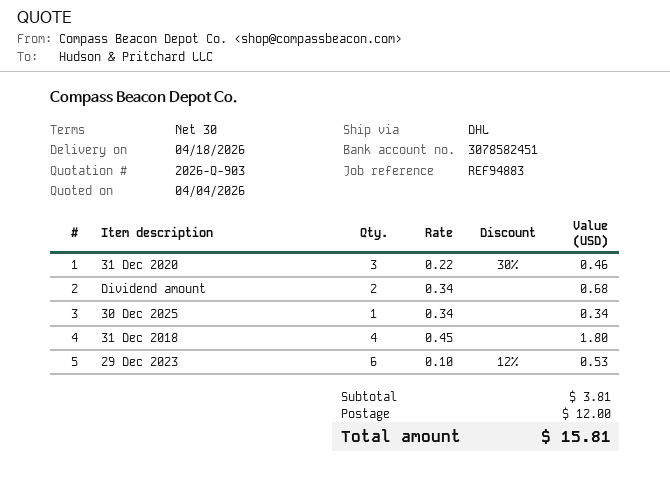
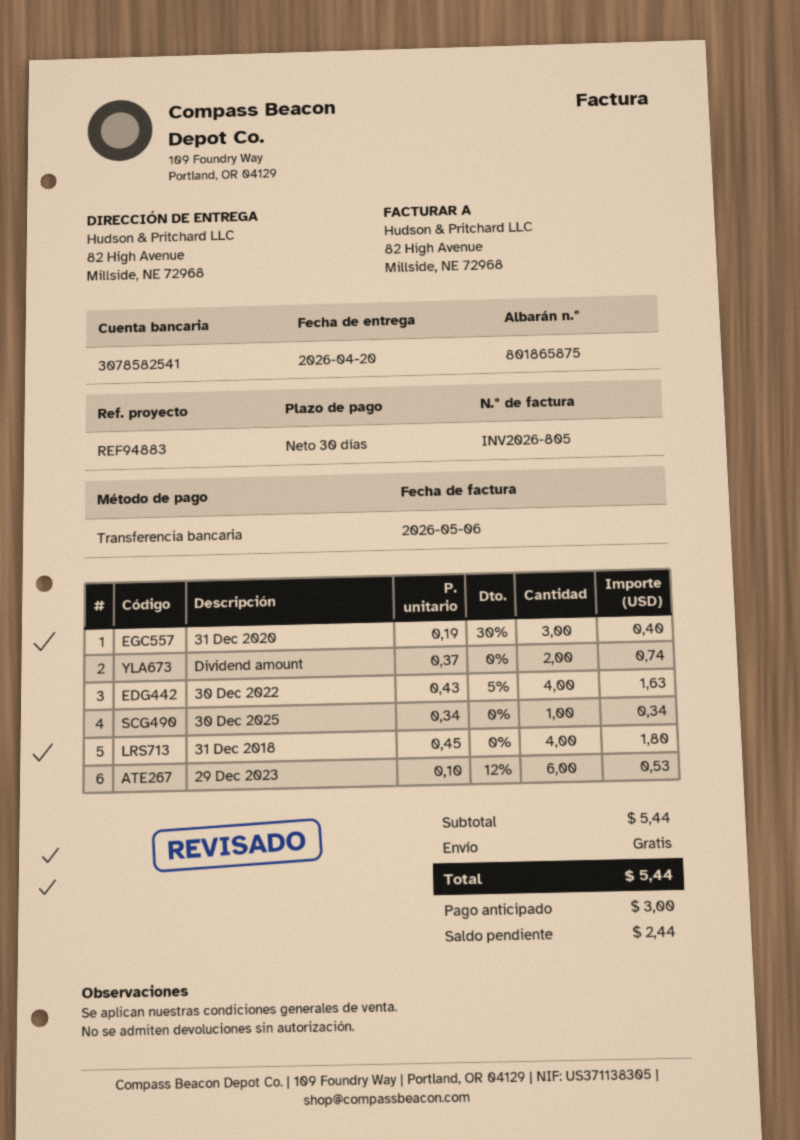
delivery date: 2026-04-18 -> 2026-04-20
bank account: 3078582451 -> 3078582541
31 Dec 2020: 3 x 0.22 - 30% = 0.46 -> 3 x 0.19 - 30% = 0.40
Dividend amount: 2 x 0.34 = 0.68 -> 2 x 0.37 = 0.74
30 Dec 2022: none -> 4 x 0.43 - 5% = 1.63
subtotal: 3.81 -> 5.44
shipping: 12.00 -> 0.00
total: 15.81 -> 5.44

